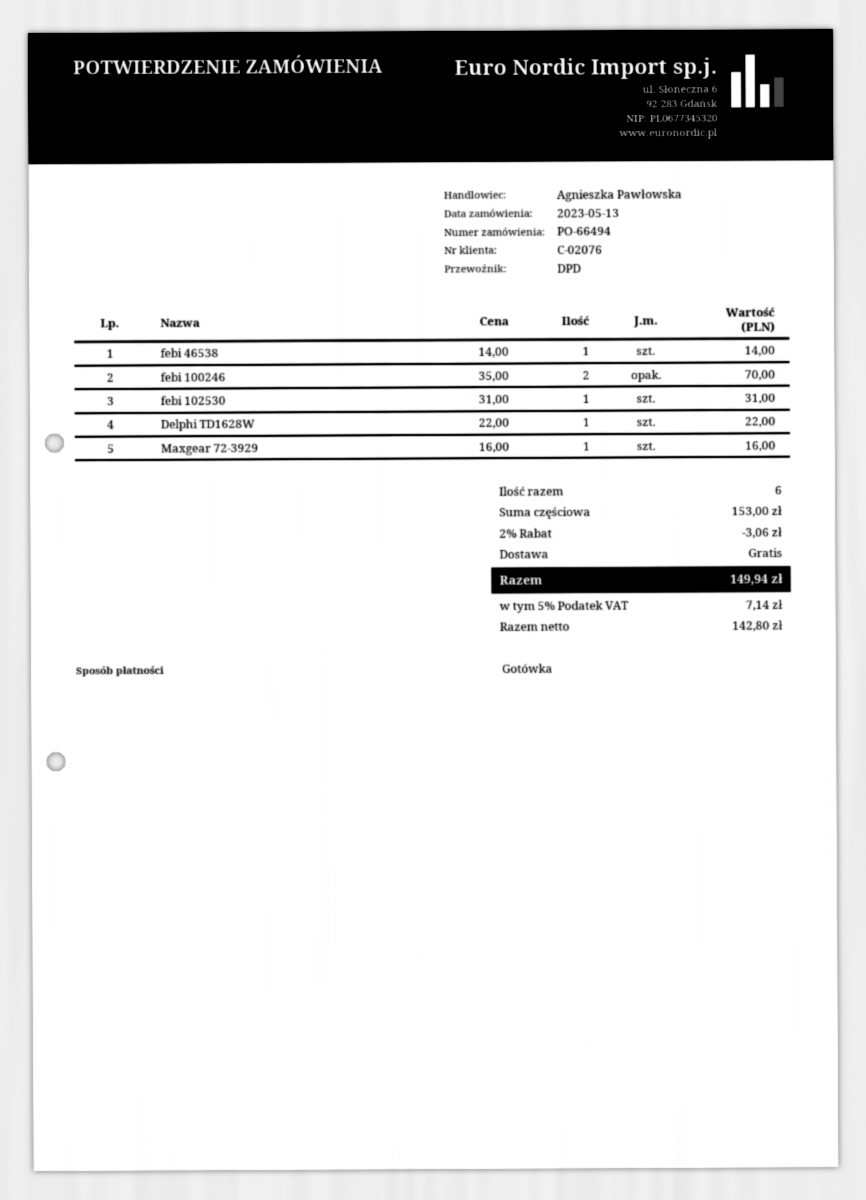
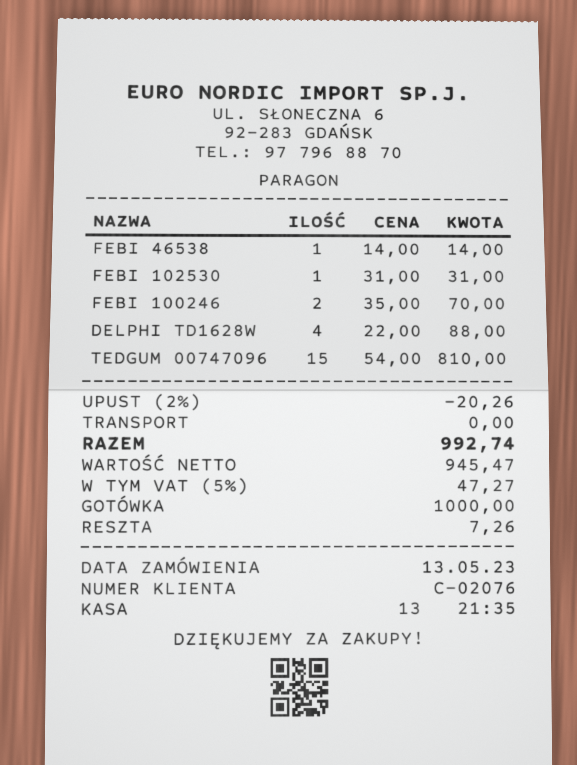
Delphi TD1628W: 1 x 22.00 = 22.00 -> 4 x 22.00 = 88.00
Maxgear 72-3929: 1 x 16.00 = 16.00 -> none
TEDGUM 00747096: none -> 15 x 54.00 = 810.00
discount: 2% = 3.06 -> 2% = 20.26
net: 142.80 -> 945.47
tax: 5% = 7.14 -> 5% = 47.27
total: 149.94 -> 992.74

